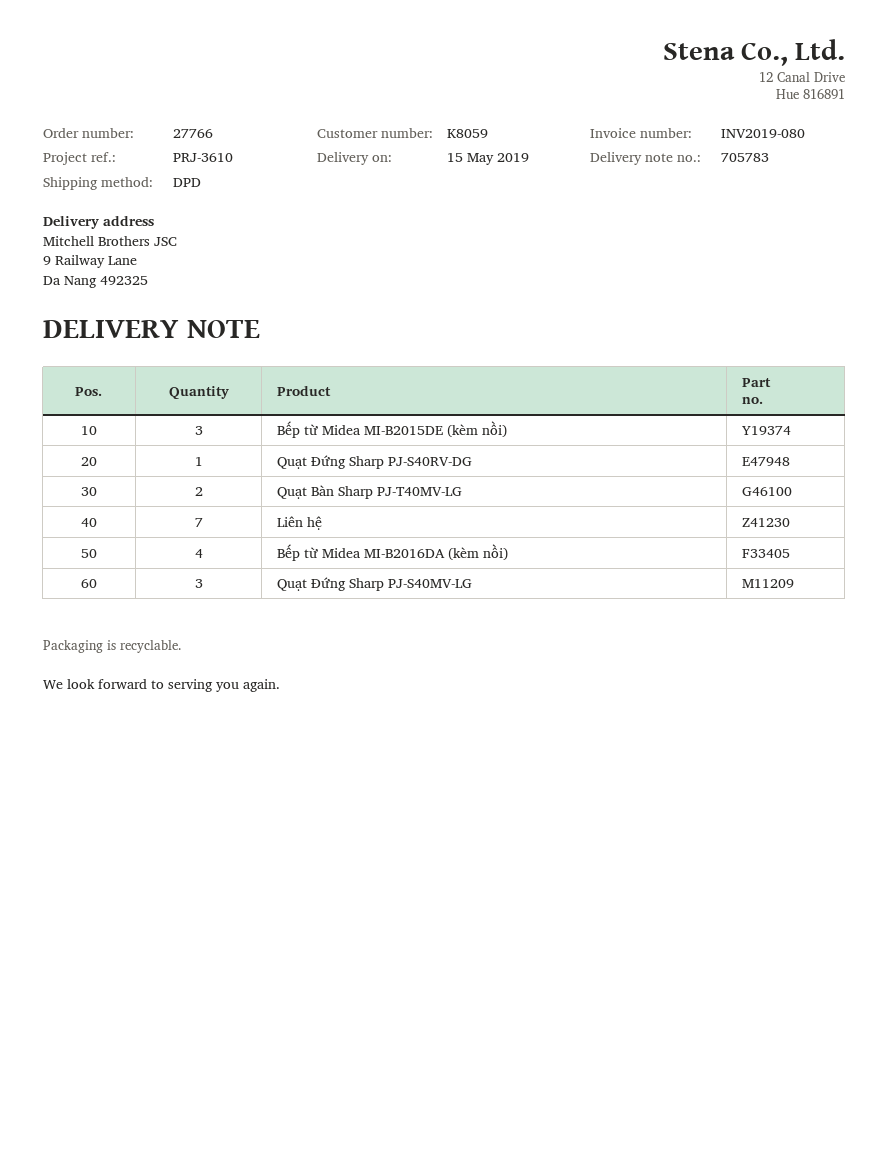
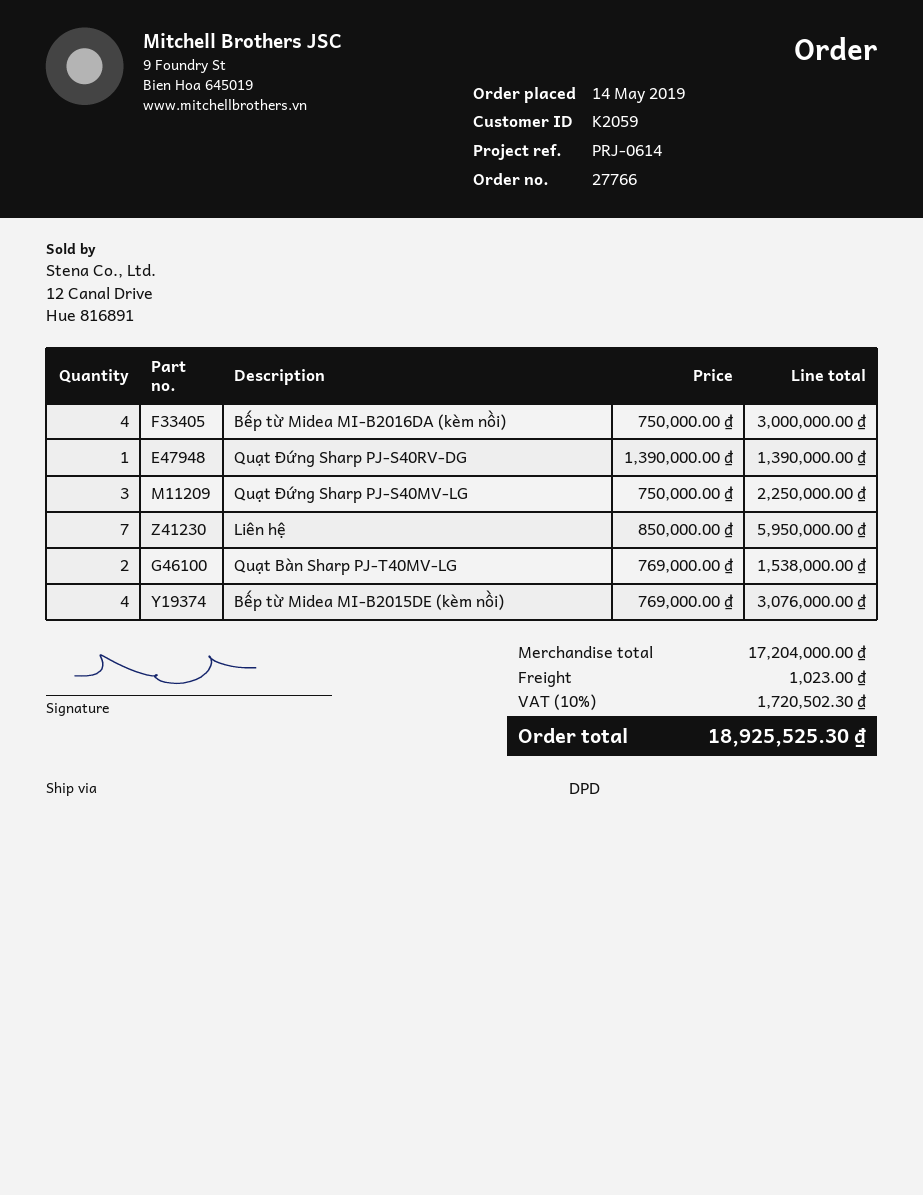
customer number: K8059 -> K2059
reference: PRJ-3610 -> PRJ-0614
Bếp từ Midea MI-B2015DE (kèm nồi): 3 -> 4

